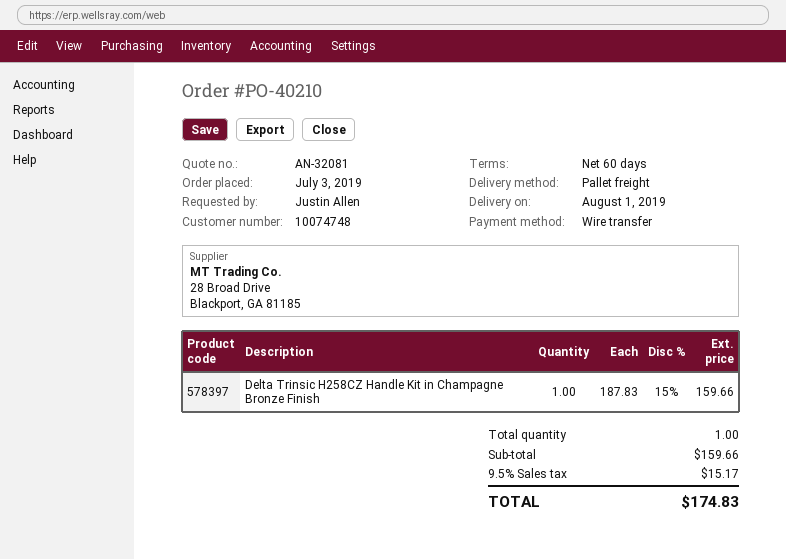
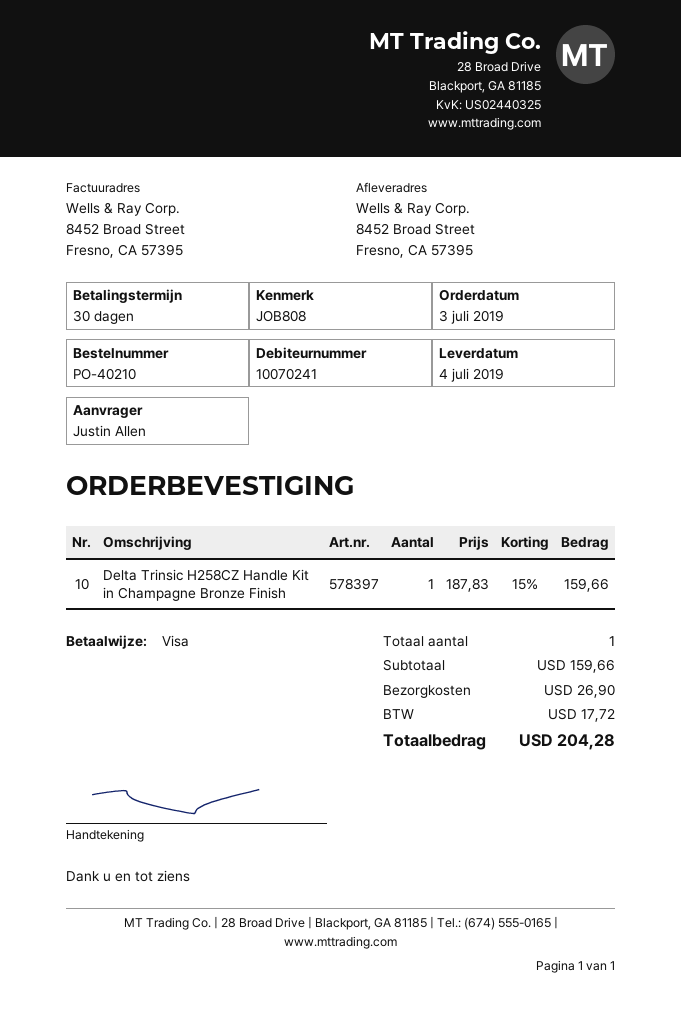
delivery date: 2019-08-01 -> 2019-07-04
payment terms: 60 days -> 30 days
customer number: 10074748 -> 10070241
payment method: bank transfer -> Visa
shipping: none -> 26.90
tax: 15.17 -> 17.72
total: 174.83 -> 204.28

